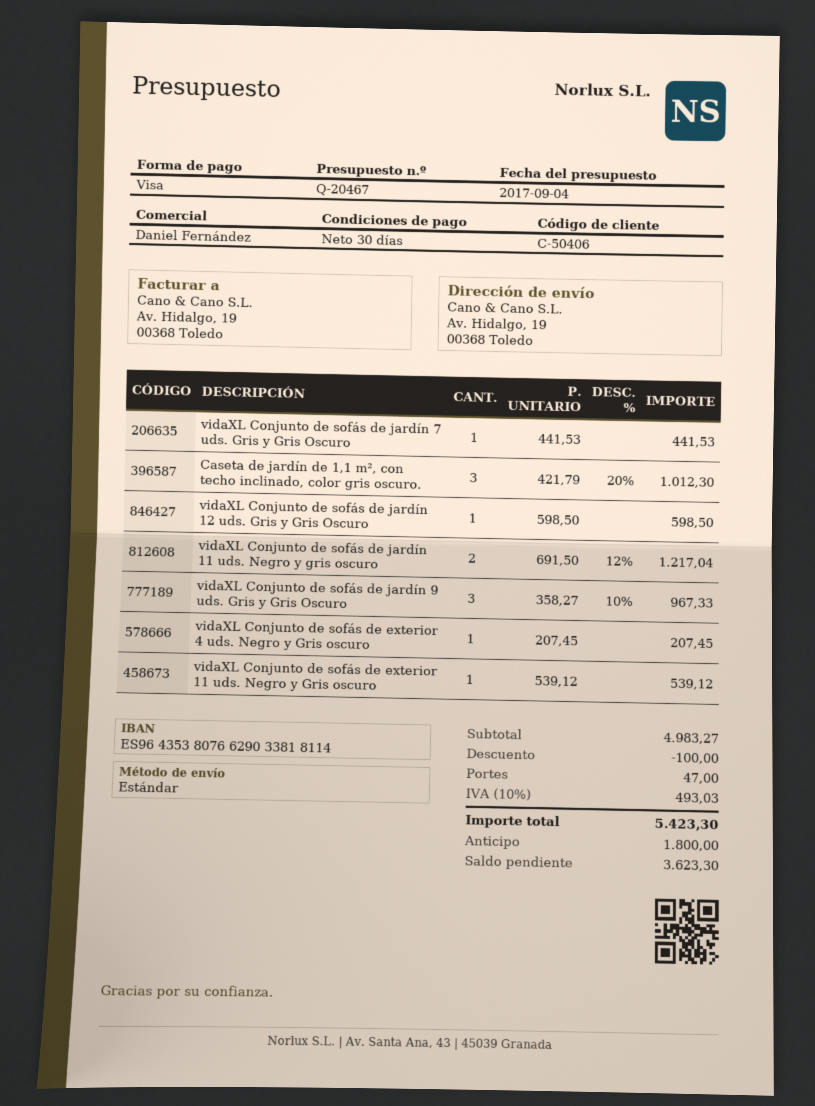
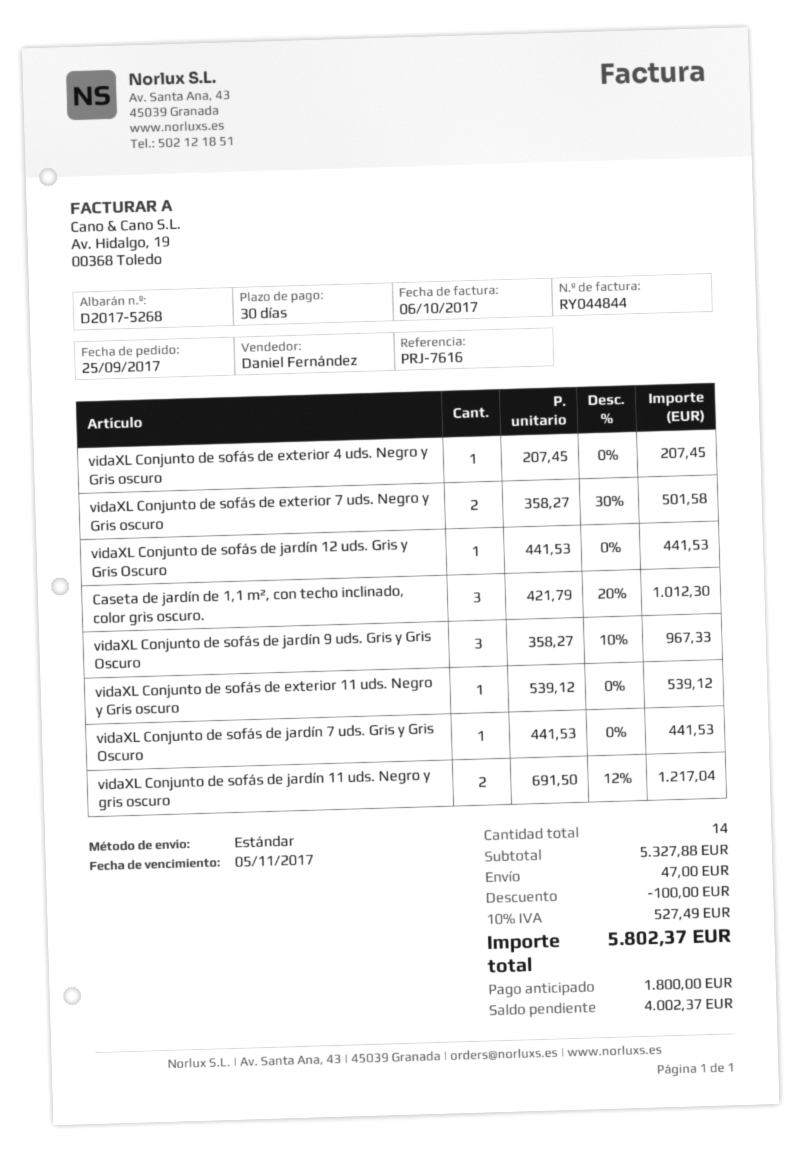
vidaXL Conjunto de sofás de jardín 12 uds. Gris y Gris Oscuro: 1 x 598.50 = 598.50 -> 1 x 441.53 = 441.53
vidaXL Conjunto de sofás de exterior 7 uds. Negro y Gris oscuro: none -> 2 x 358.27 - 30% = 501.58
subtotal: 4983.27 -> 5327.88
tax: 10% = 493.03 -> 10% = 527.49
total: 5423.30 -> 5802.37
balance: 3623.30 -> 4002.37

